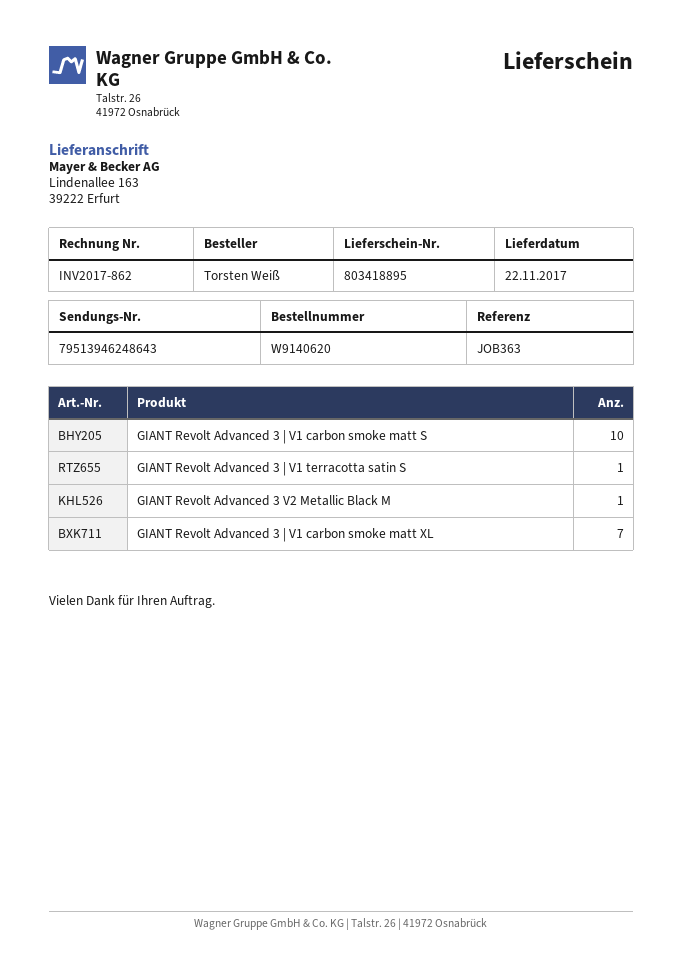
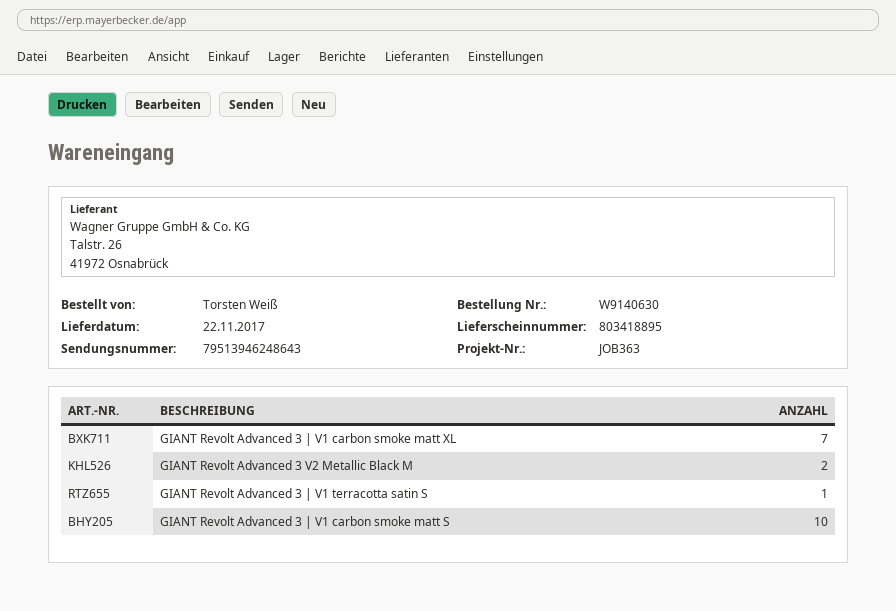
order number: W9140620 -> W9140630
GIANT Revolt Advanced 3 V2 Metallic Black M: 1 -> 2

